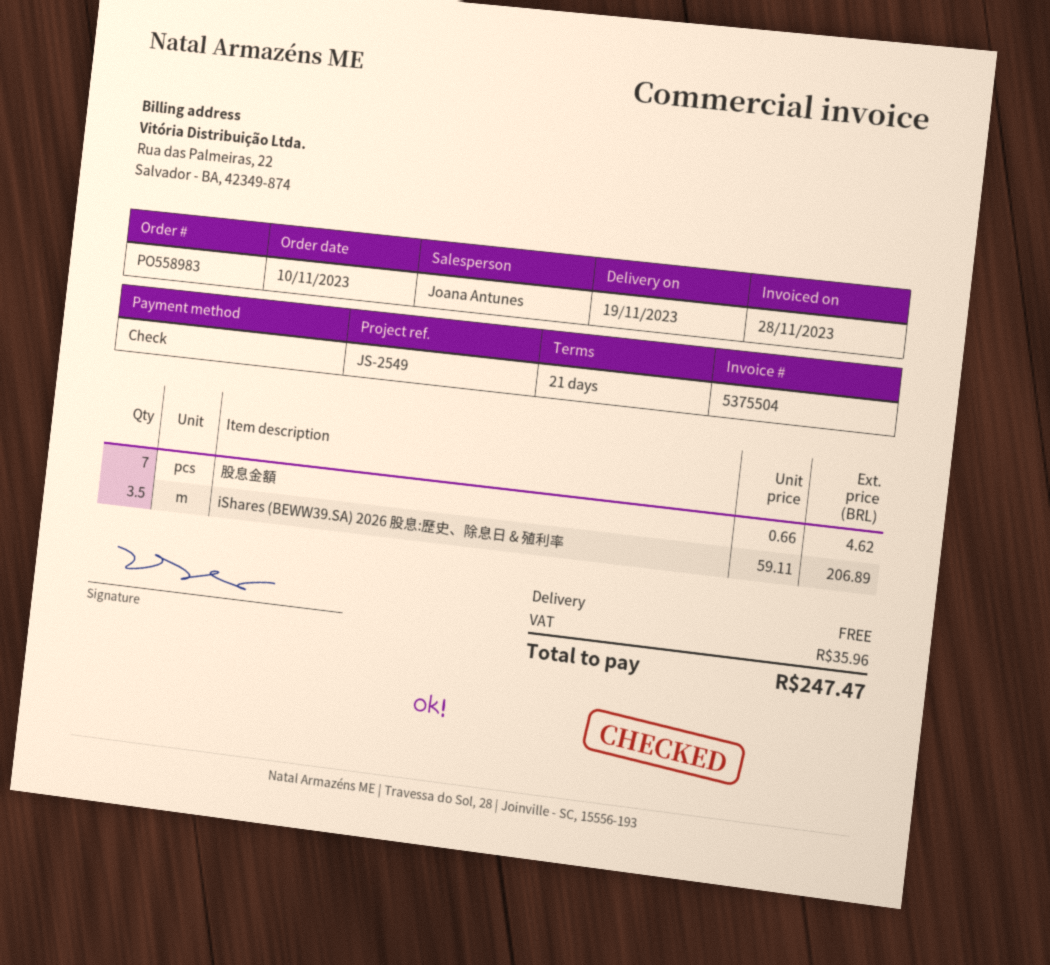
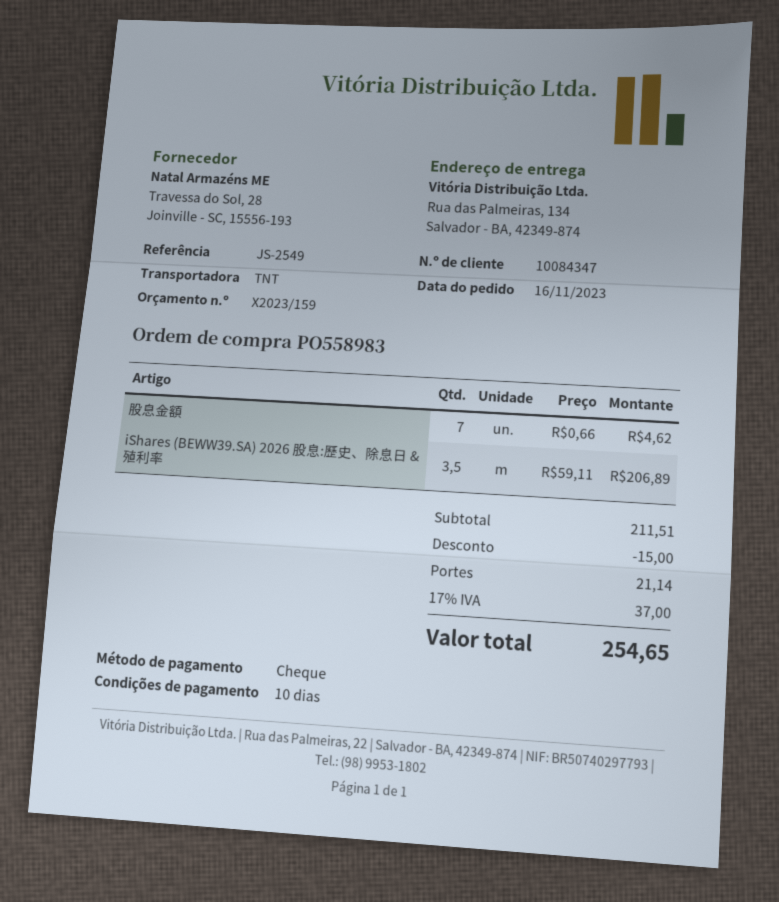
order date: 2023-11-10 -> 2023-11-16
payment terms: 21 days -> 10 days
discount: none -> 15.00
shipping: 0.00 -> 21.14
tax: 35.96 -> 37.00
total: 247.47 -> 254.65

